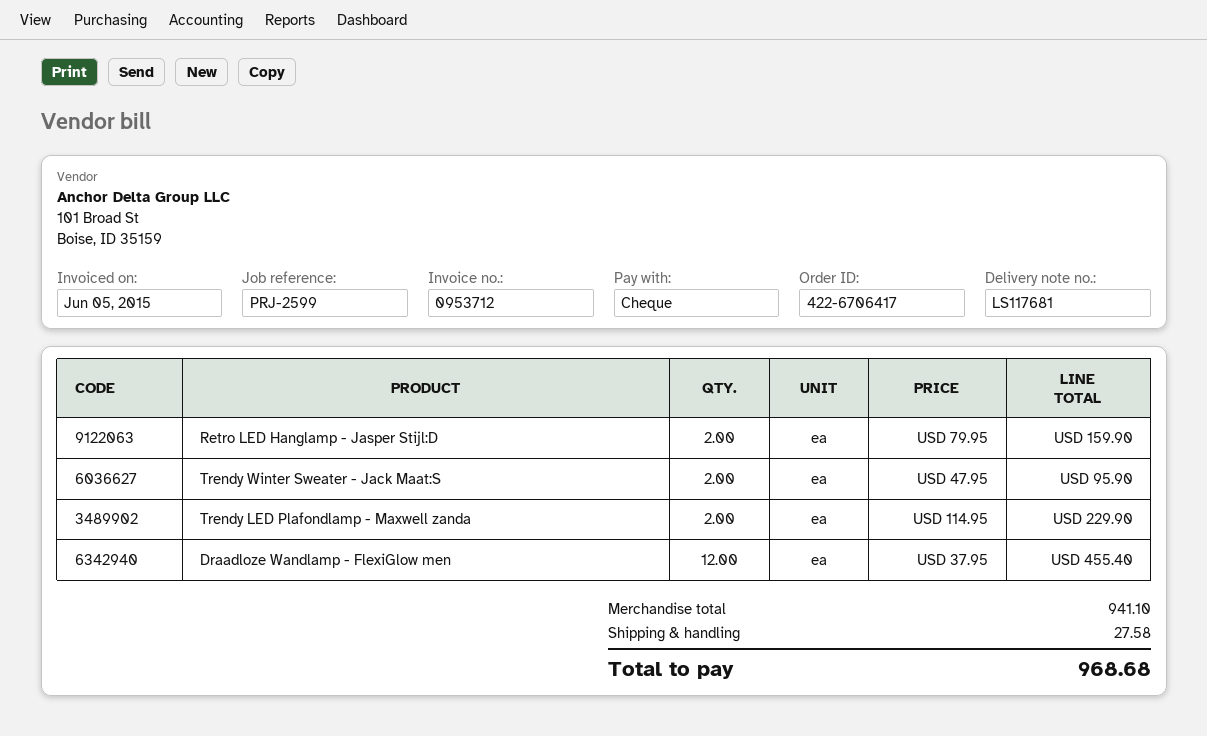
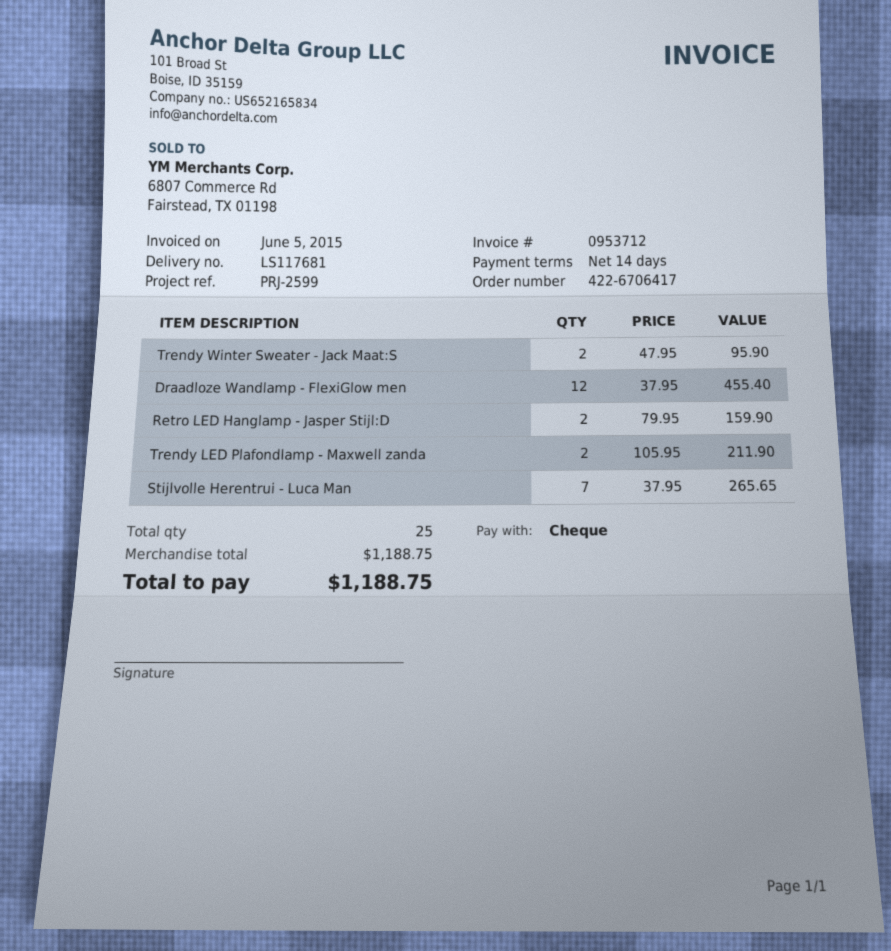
Trendy LED Plafondlamp - Maxwell zanda: 2 x 114.95 = 229.90 -> 2 x 105.95 = 211.90
Stijlvolle Herentrui - Luca Man: none -> 7 x 37.95 = 265.65
subtotal: 941.10 -> 1188.75
shipping: 27.58 -> none
total: 968.68 -> 1188.75

